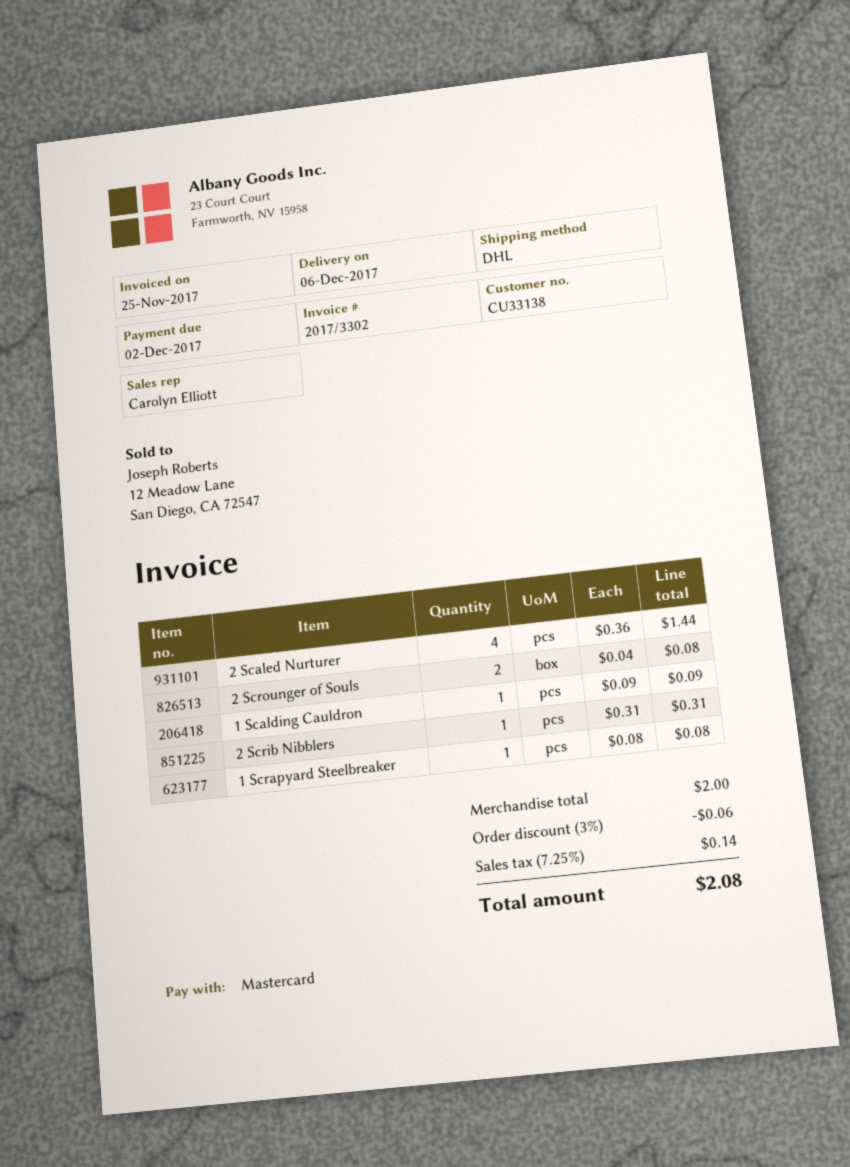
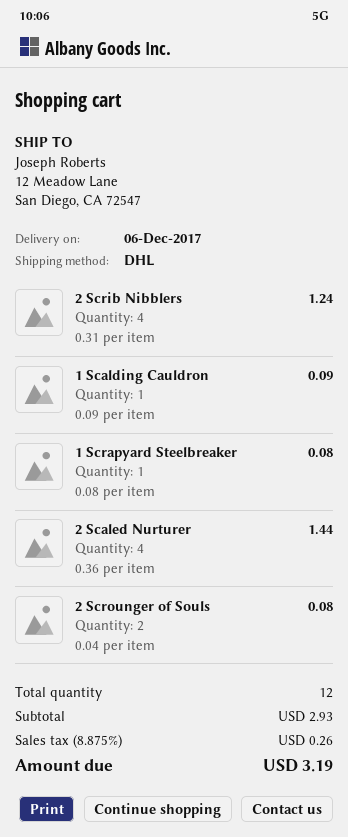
2 Scrib Nibblers: 1 x 0.31 = 0.31 -> 4 x 0.31 = 1.24
subtotal: 2.00 -> 2.93
discount: 3% = 0.06 -> none
tax: 7.25% = 0.14 -> 8.875% = 0.26
total: 2.08 -> 3.19

